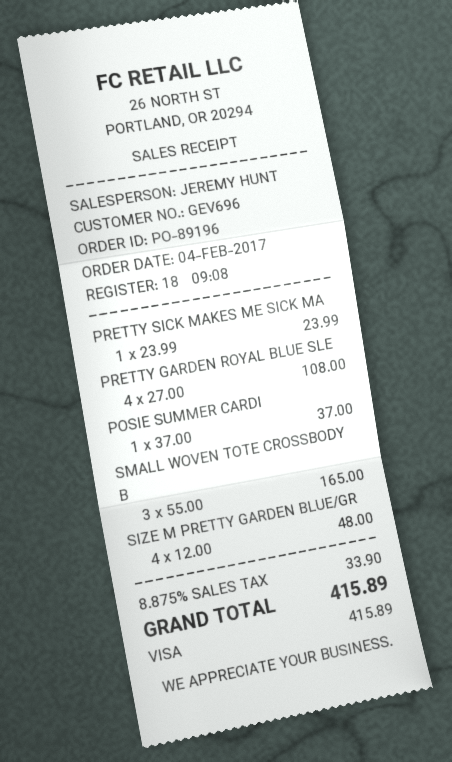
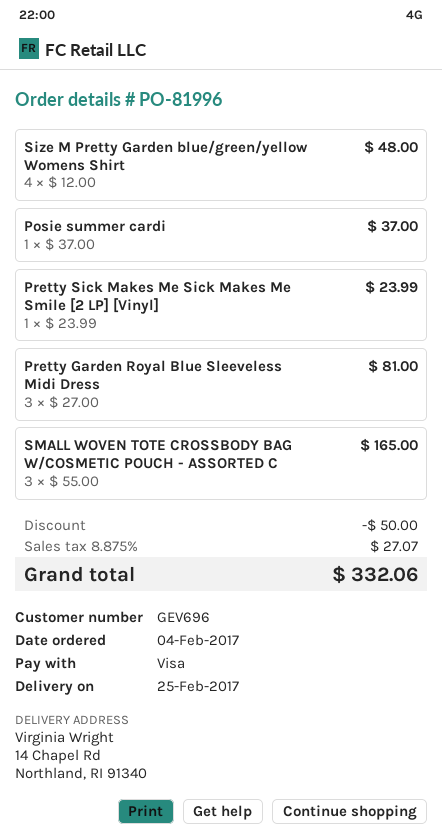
order number: PO-89196 -> PO-81996
PRETTY GARDEN ROYAL BLUE SLE: 4 x 27.00 = 108.00 -> 3 x 27.00 = 81.00
discount: none -> 50.00
tax: 8.875% = 33.90 -> 8.875% = 27.07
total: 415.89 -> 332.06

